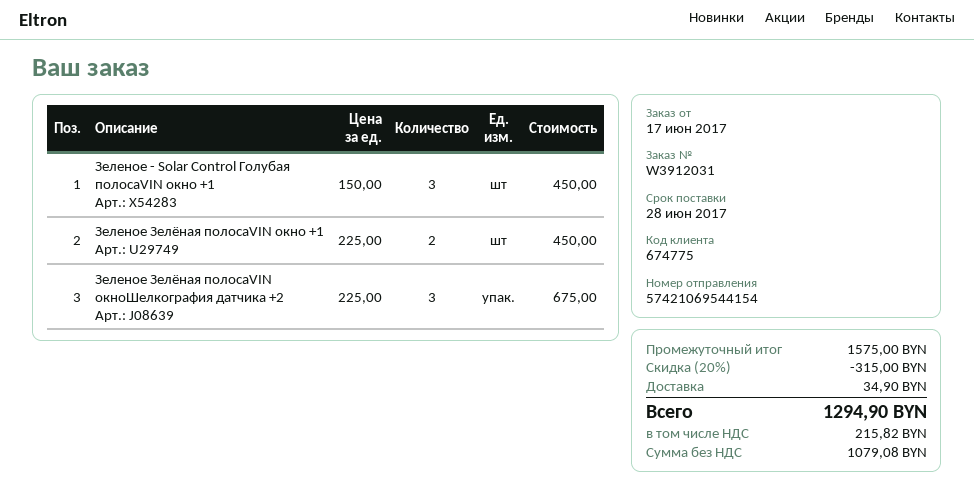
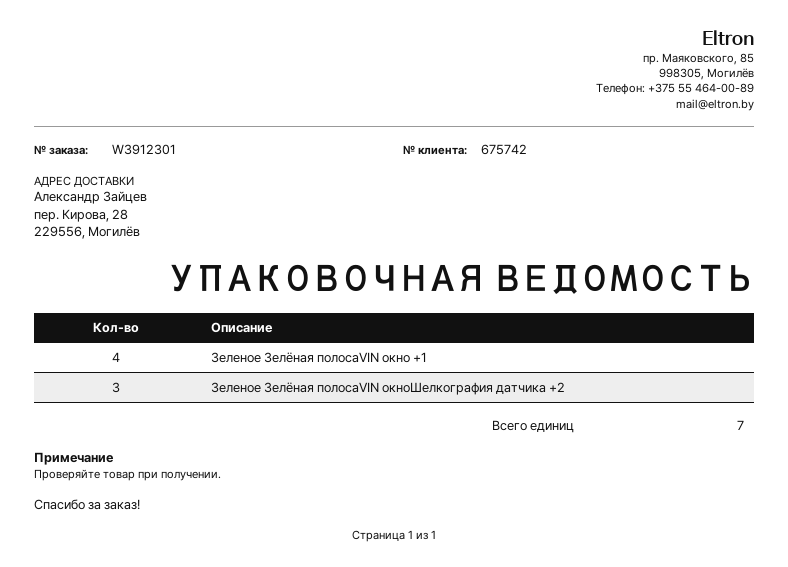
order number: W3912031 -> W3912301
customer number: 674775 -> 675742
Зеленое - Solar Control Голубая полосаVIN окно +1: 3 -> none
Зеленое Зелёная полосаVIN окно +1: 2 -> 4

